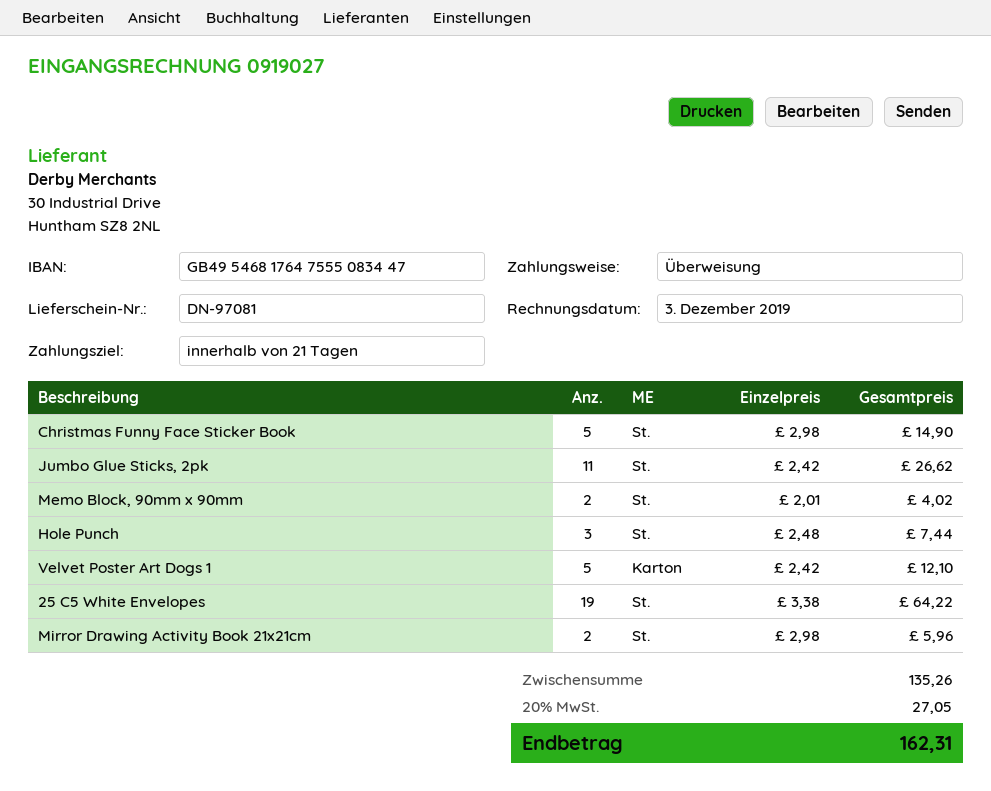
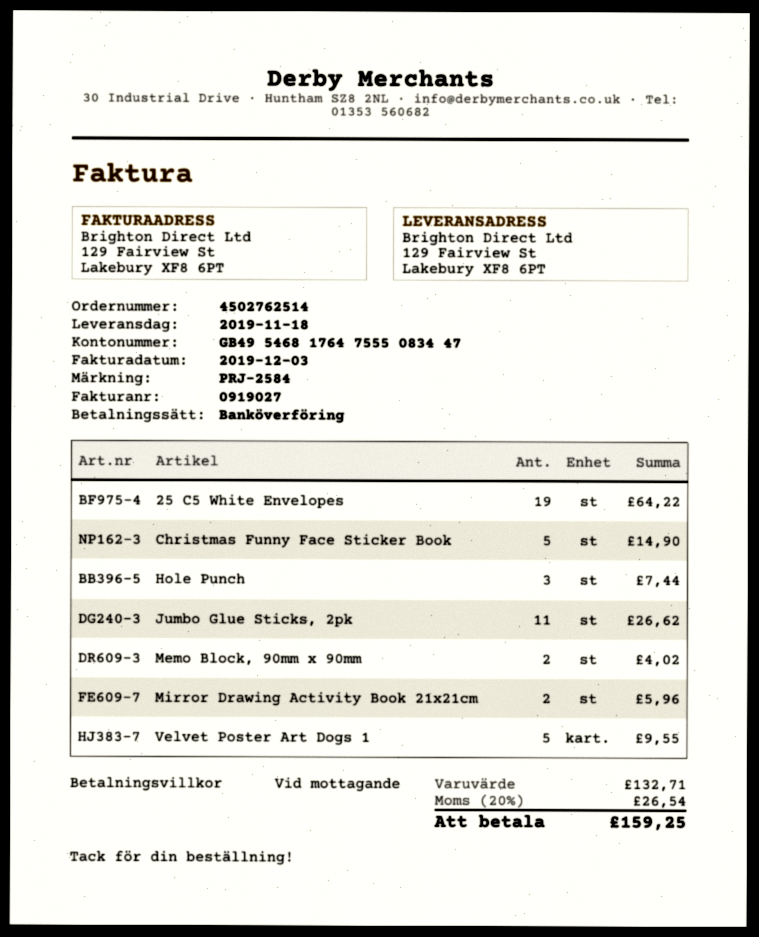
payment terms: 21 days -> on receipt
Velvet Poster Art Dogs 1: 5 for 12.10 -> 5 for 9.55
subtotal: 135.26 -> 132.71
tax: 20% = 27.05 -> 20% = 26.54
total: 162.31 -> 159.25

